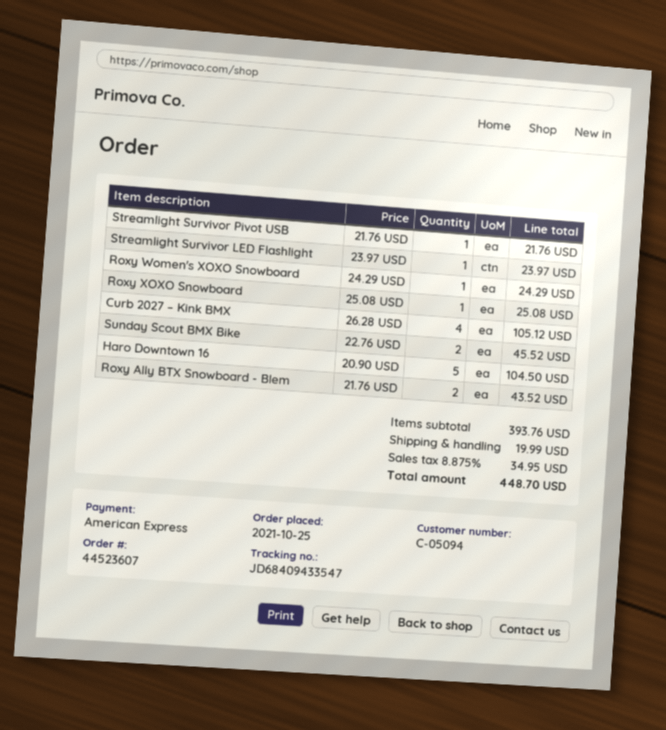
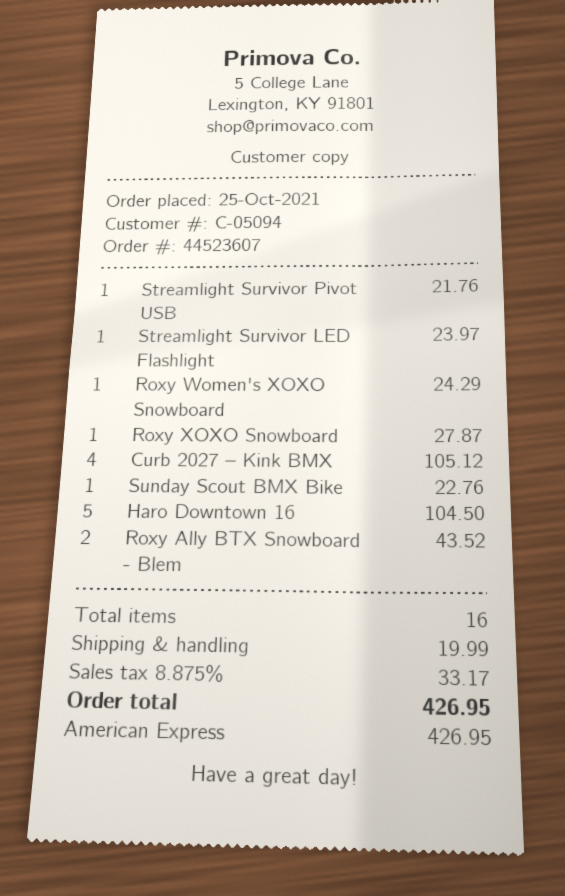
Roxy XOXO Snowboard: 1 for 25.08 -> 1 for 27.87
Sunday Scout BMX Bike: 2 for 45.52 -> 1 for 22.76
tax: 8.875% = 34.95 -> 8.875% = 33.17
total: 448.70 -> 426.95

